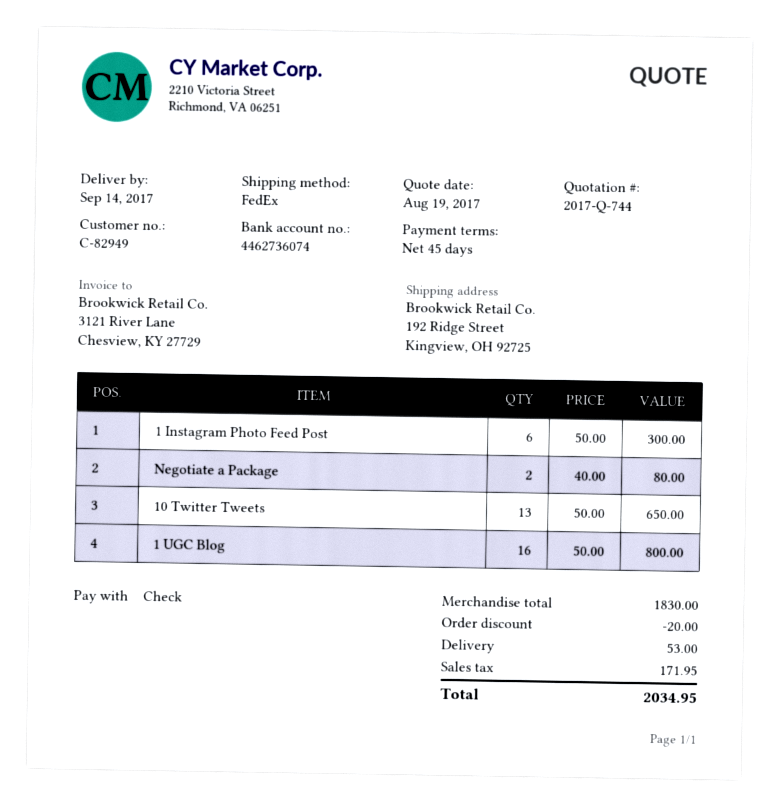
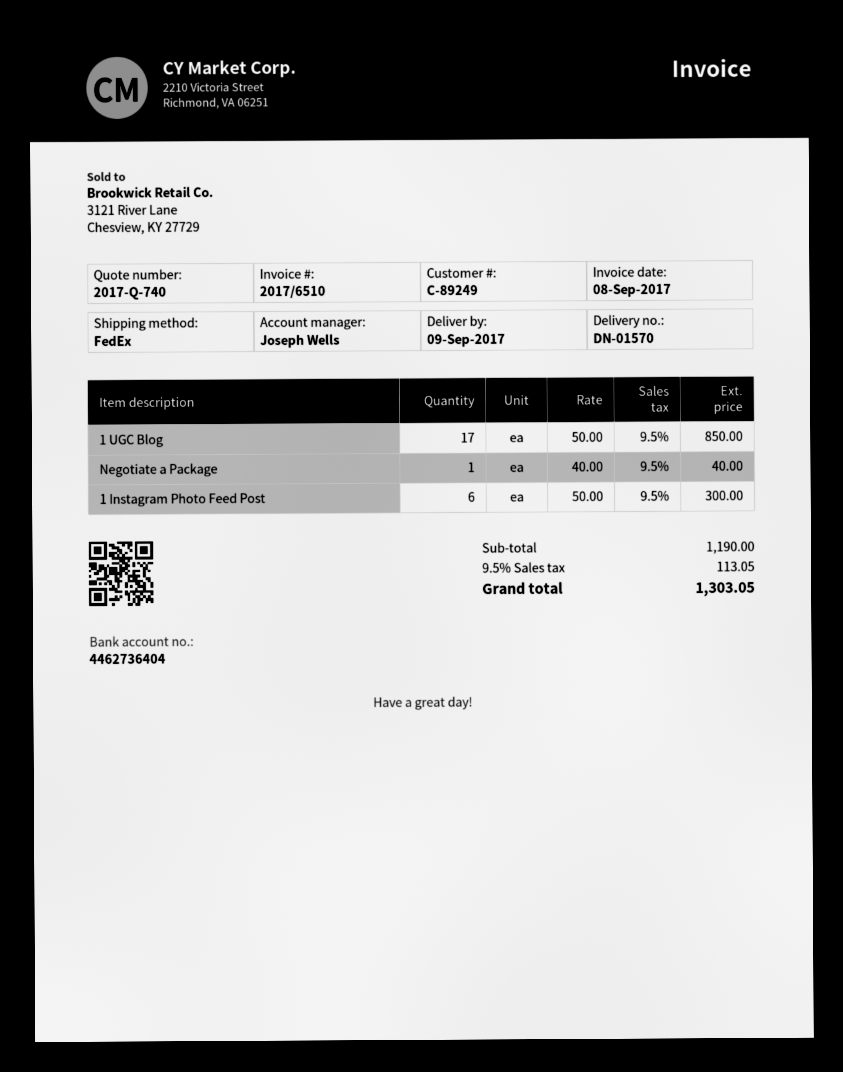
quote number: 2017-Q-744 -> 2017-Q-740
delivery date: 2017-09-14 -> 2017-09-09
customer number: C-82949 -> C-89249
bank account: 4462736074 -> 4462736404
Negotiate a Package: 2 x 40.00 = 80.00 -> 1 x 40.00 = 40.00
10 Twitter Tweets: 13 x 50.00 = 650.00 -> none
1 UGC Blog: 16 x 50.00 = 800.00 -> 17 x 50.00 = 850.00
subtotal: 1830.00 -> 1190.00
discount: 20.00 -> none
shipping: 53.00 -> none
tax: 171.95 -> 113.05
total: 2034.95 -> 1303.05

